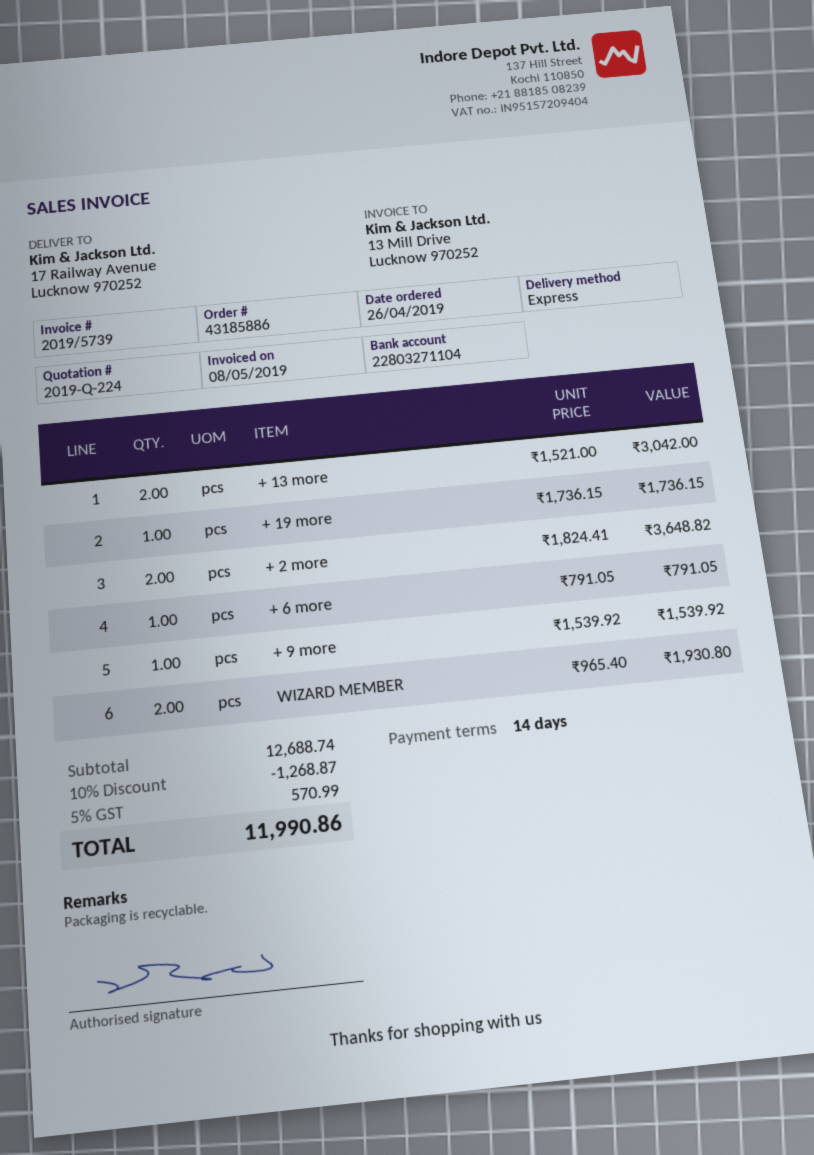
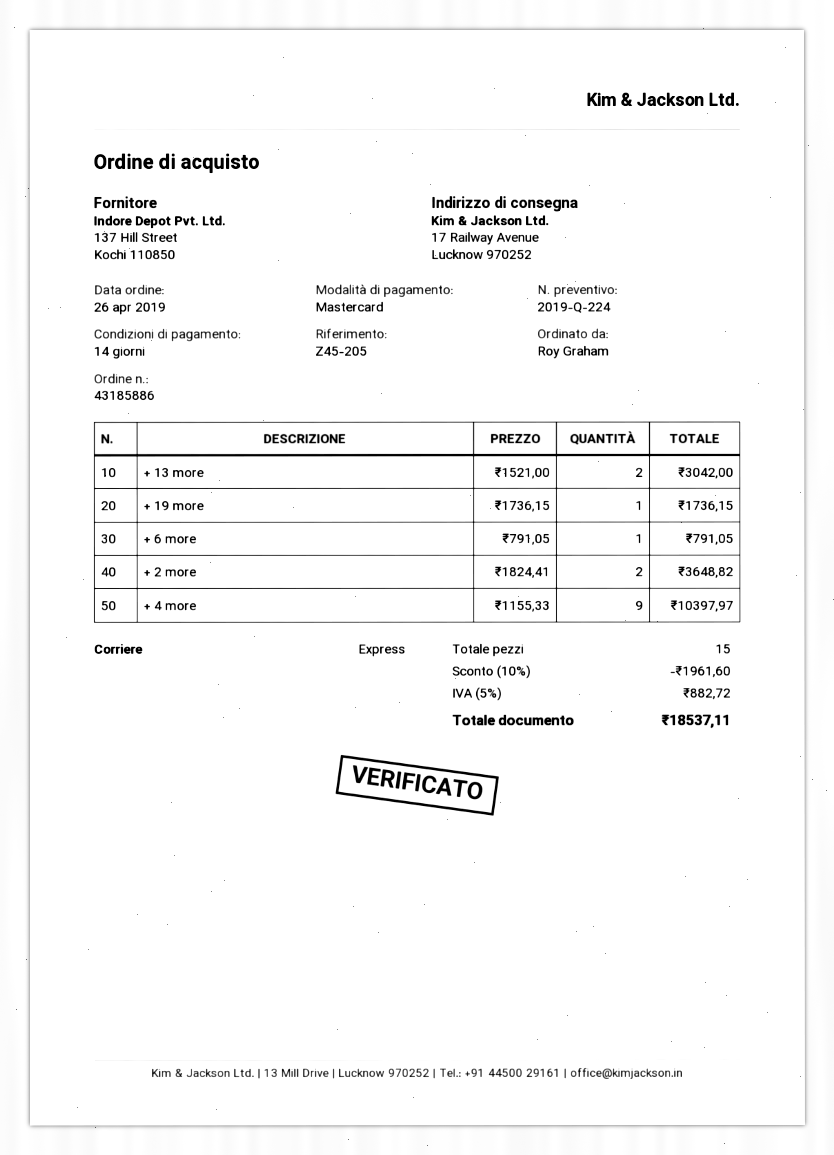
+ 9 more: 1 x 1539.92 = 1539.92 -> none
WIZARD MEMBER: 2 x 965.40 = 1930.80 -> none
+ 4 more: none -> 9 x 1155.33 = 10397.97
discount: 10% = 1268.87 -> 10% = 1961.60
tax: 5% = 570.99 -> 5% = 882.72
total: 11990.86 -> 18537.11

